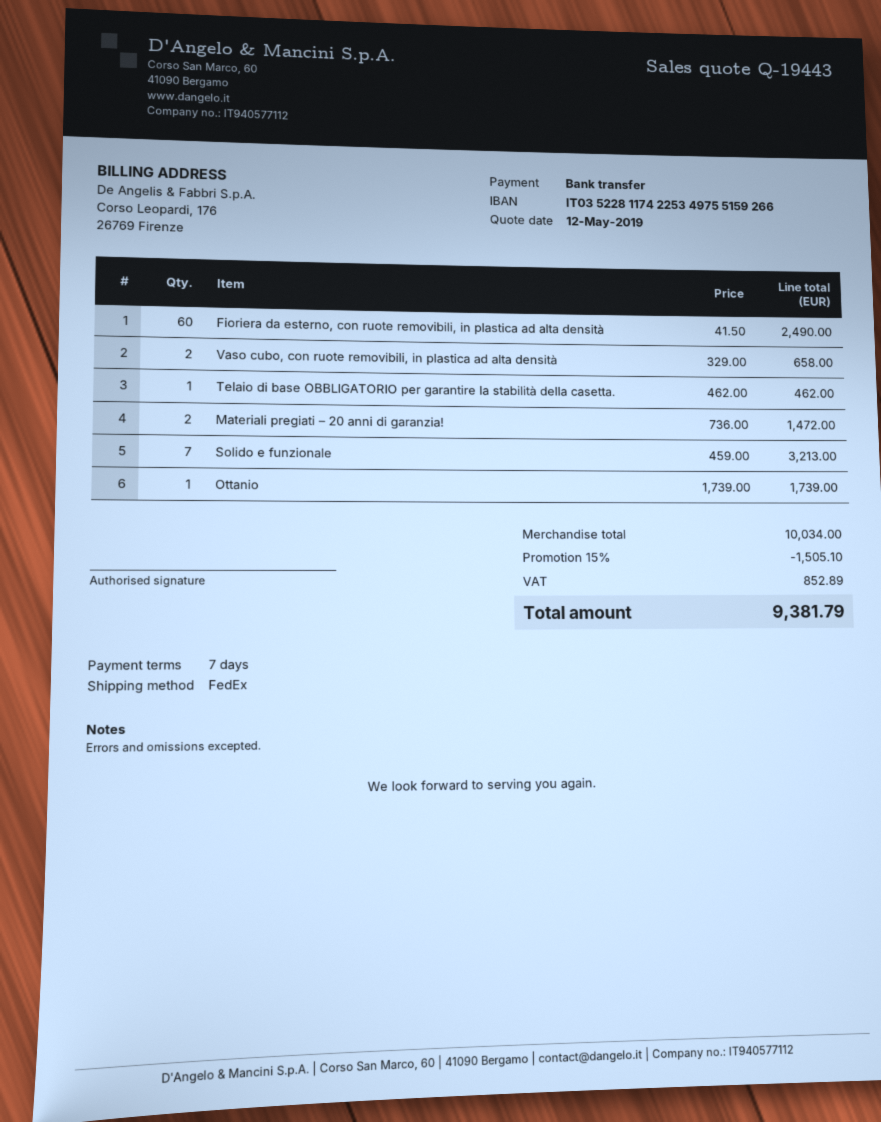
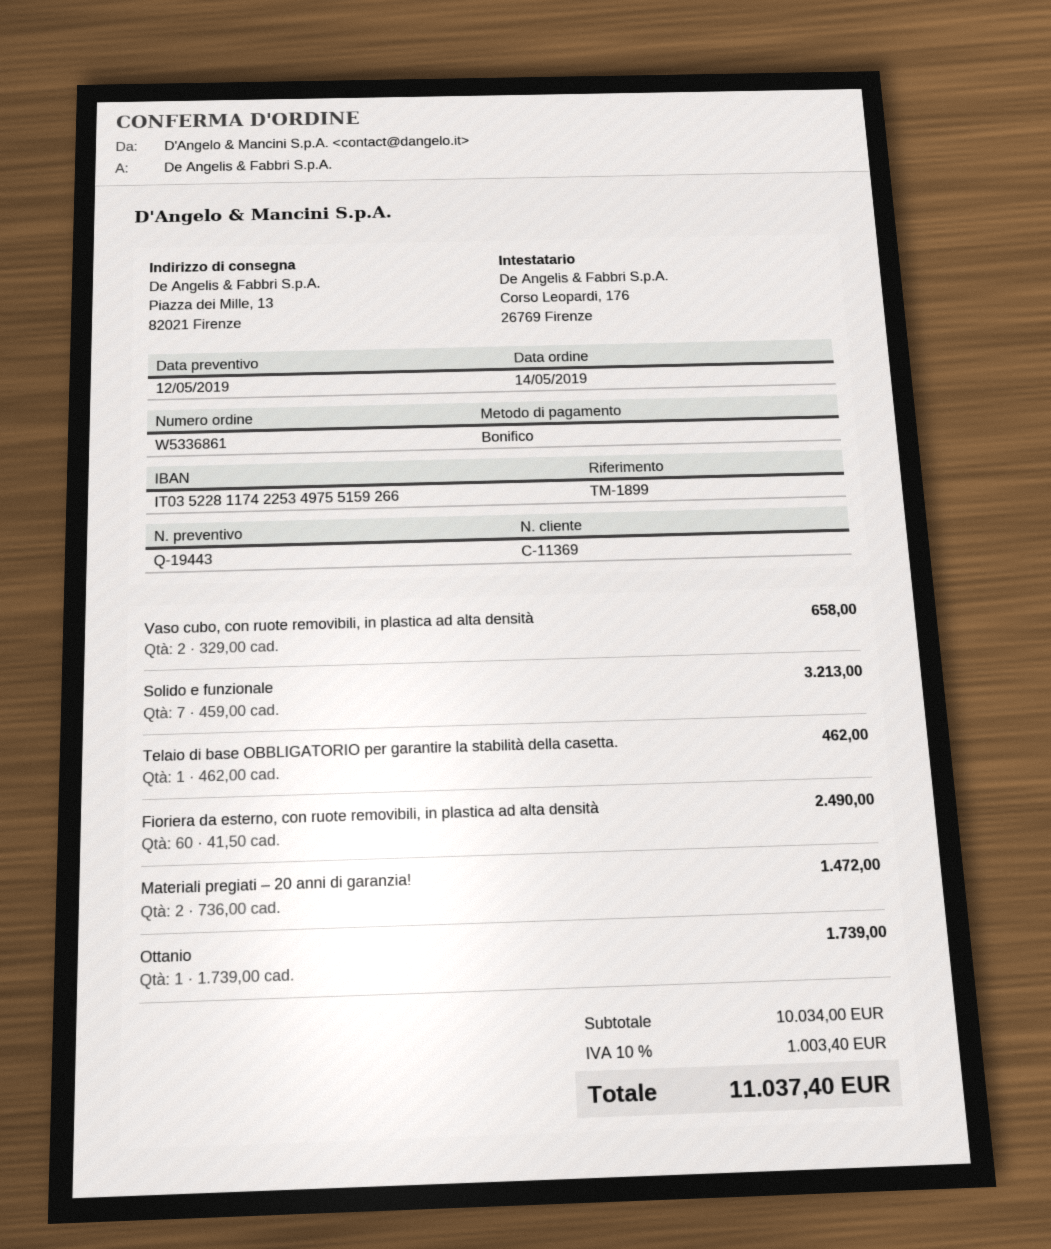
discount: 15% = 1505.10 -> none
tax: 852.89 -> 1003.40
total: 9381.79 -> 11037.40

